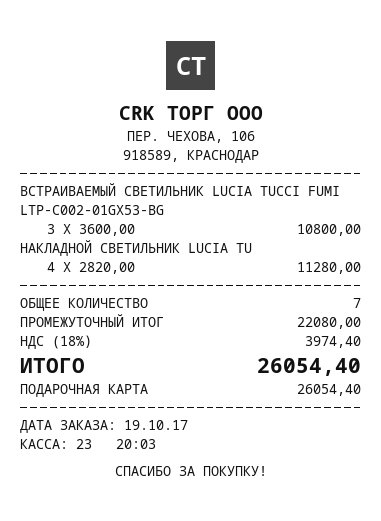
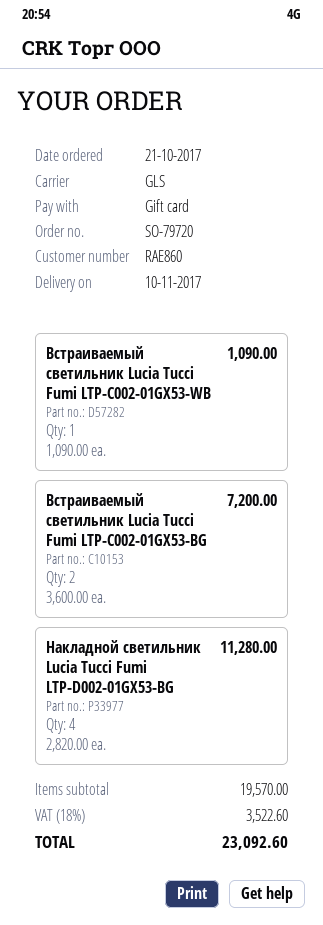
order date: 2017-10-19 -> 2017-10-21
ВСТРАИВАЕМЫЙ СВЕТИЛЬНИК LUCIA TUCCI FUMI LTP-C002-01GX53-BG: 3 x 3600.00 = 10800.00 -> 2 x 3600.00 = 7200.00
Встраиваемый светильник Lucia Tucci Fumi LTP-C002-01GX53-WB: none -> 1 x 1090.00 = 1090.00
subtotal: 22080.00 -> 19570.00
tax: 18% = 3974.40 -> 18% = 3522.60
total: 26054.40 -> 23092.60

